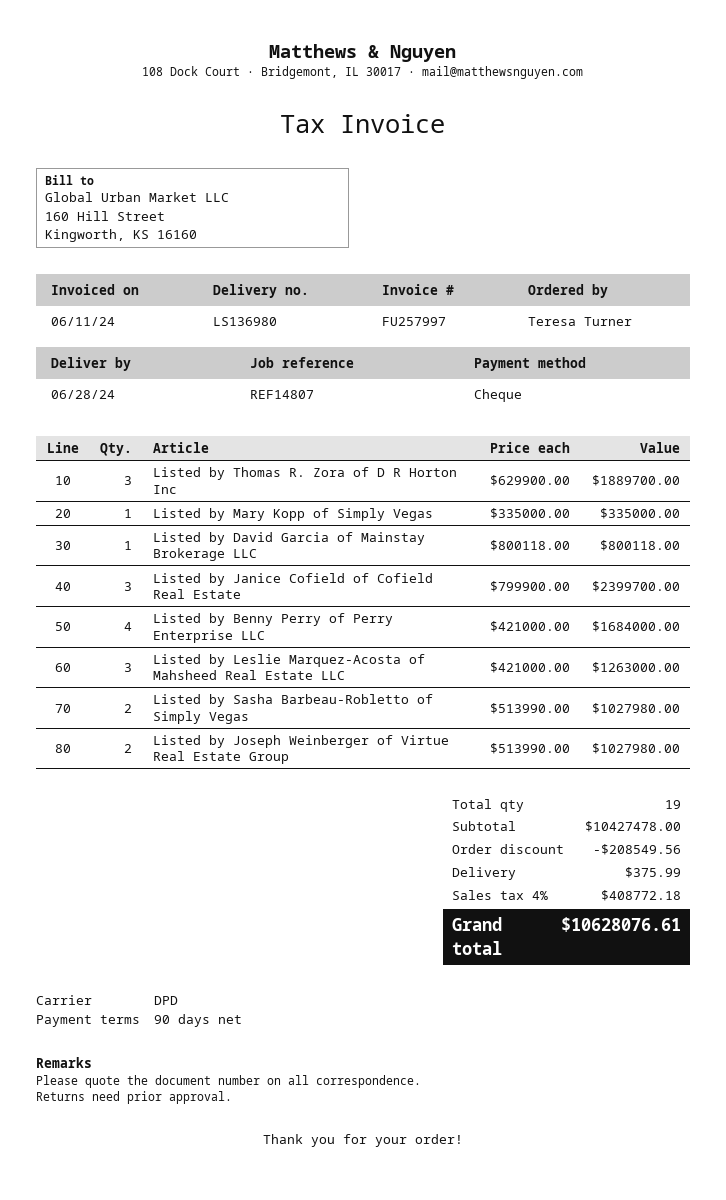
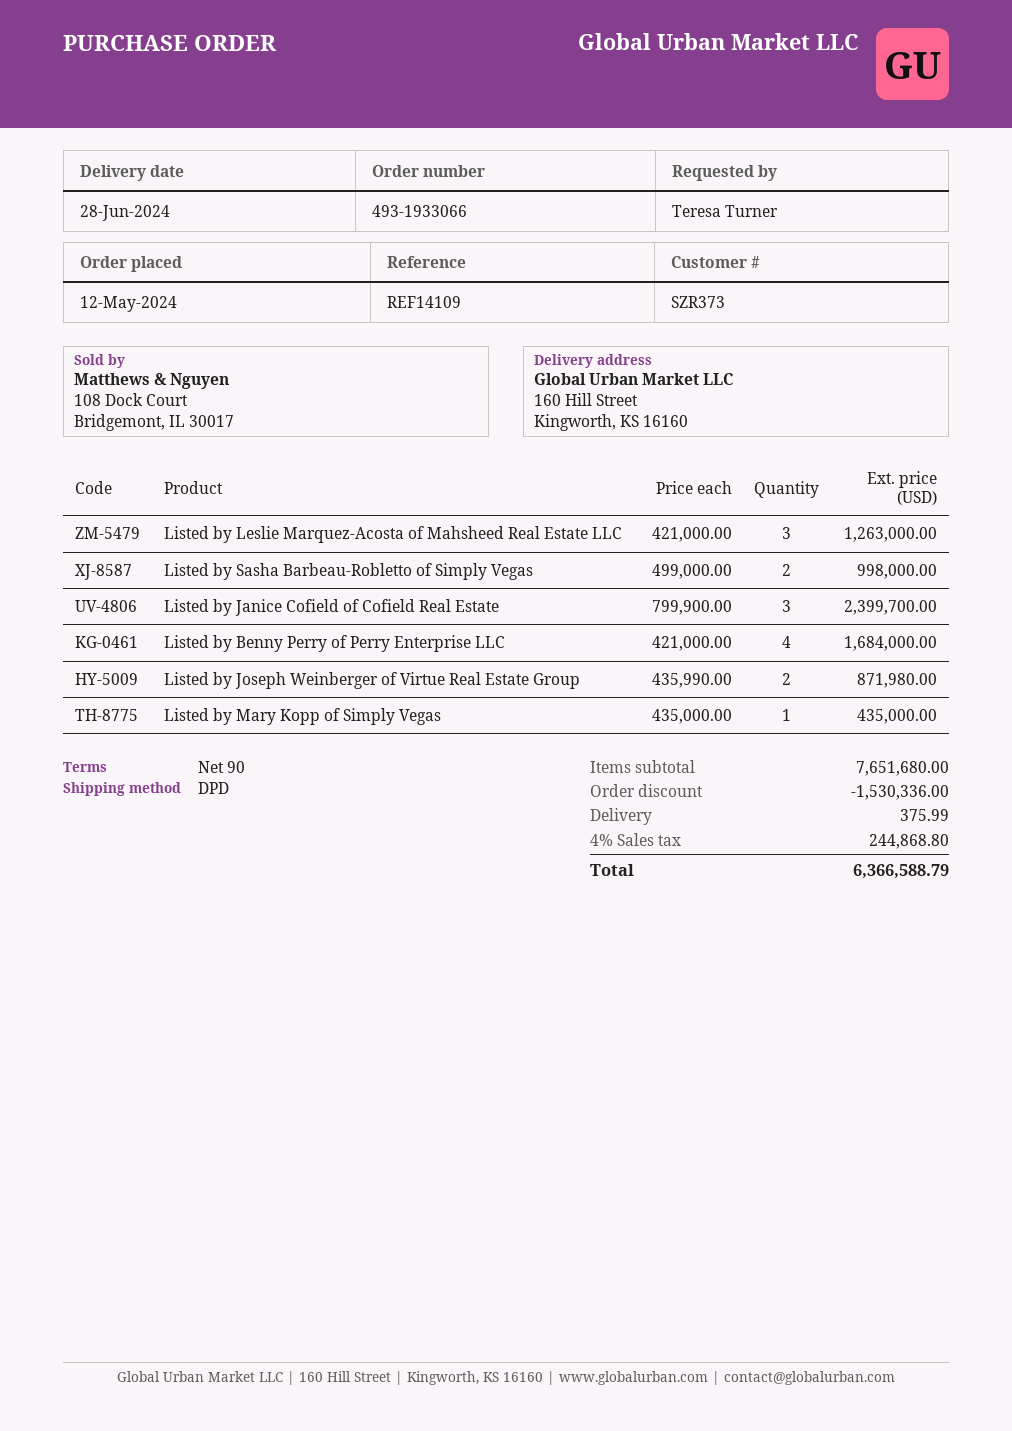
reference: REF14807 -> REF14109
Listed by Thomas R. Zora of D R Horton Inc: 3 x 629900.00 = 1889700.00 -> none
Listed by Mary Kopp of Simply Vegas: 1 x 335000.00 = 335000.00 -> 1 x 435000.00 = 435000.00
Listed by David Garcia of Mainstay Brokerage LLC: 1 x 800118.00 = 800118.00 -> none
Listed by Sasha Barbeau-Robletto of Simply Vegas: 2 x 513990.00 = 1027980.00 -> 2 x 499000.00 = 998000.00
Listed by Joseph Weinberger of Virtue Real Estate Group: 2 x 513990.00 = 1027980.00 -> 2 x 435990.00 = 871980.00
subtotal: 10427478.00 -> 7651680.00
discount: 208549.56 -> 1530336.00
tax: 4% = 408772.18 -> 4% = 244868.80
total: 10628076.61 -> 6366588.79

